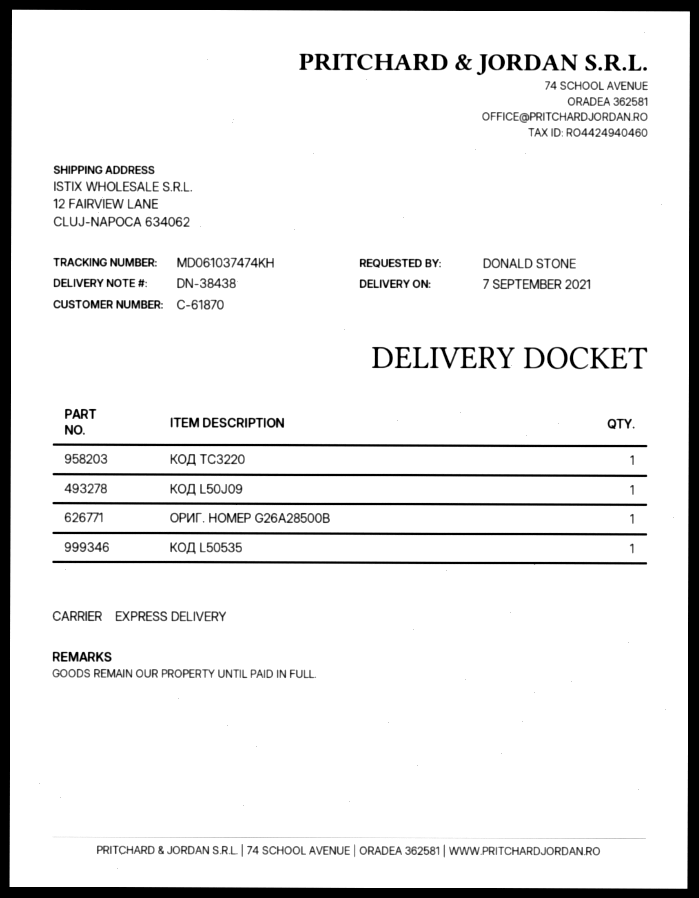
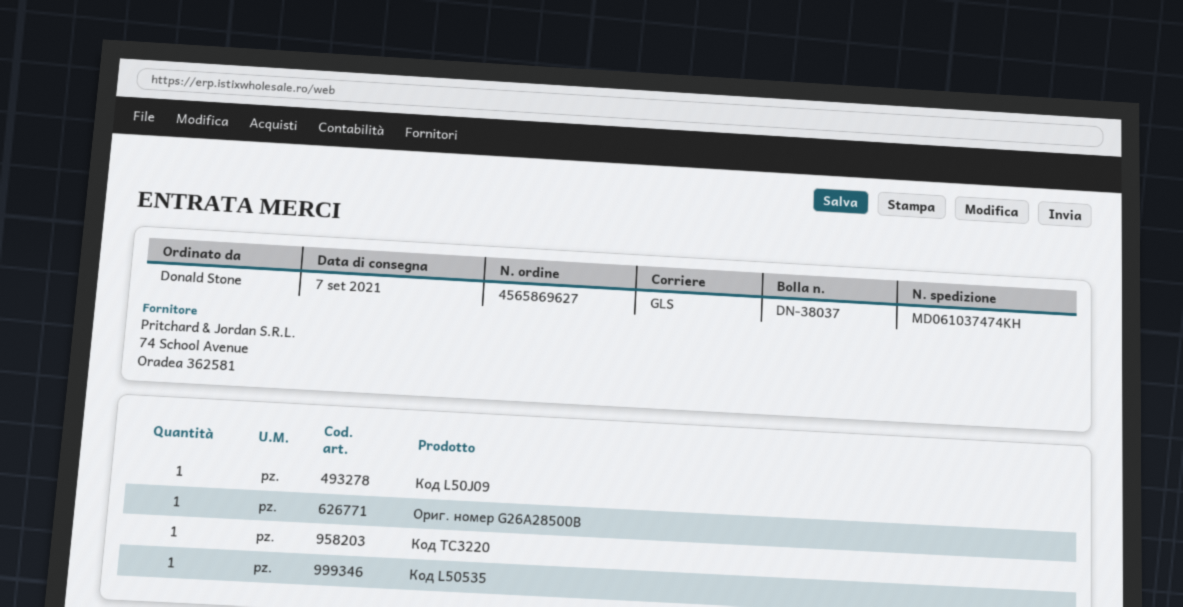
delivery note number: DN-38438 -> DN-38037
shipping method: express -> GLS

